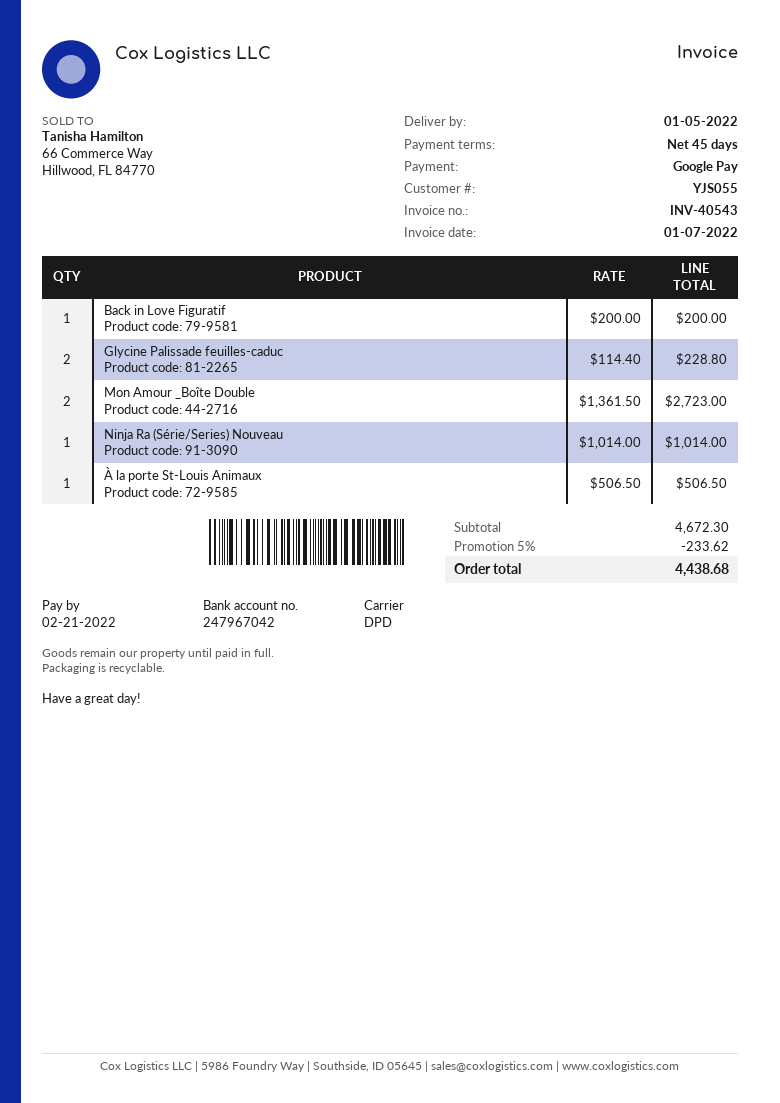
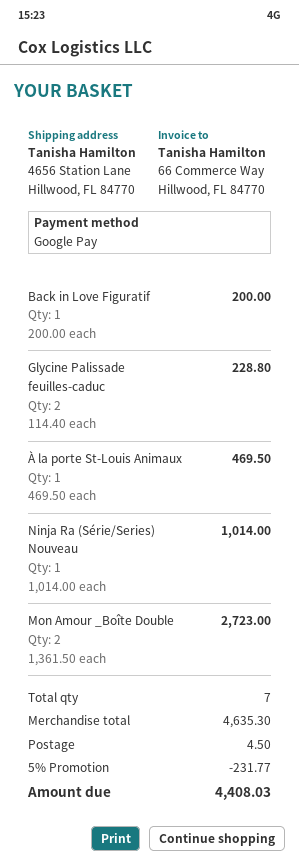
À la porte St-Louis Animaux: 1 x 506.50 = 506.50 -> 1 x 469.50 = 469.50
subtotal: 4672.30 -> 4635.30
discount: 5% = 233.62 -> 5% = 231.77
shipping: none -> 4.50
total: 4438.68 -> 4408.03

